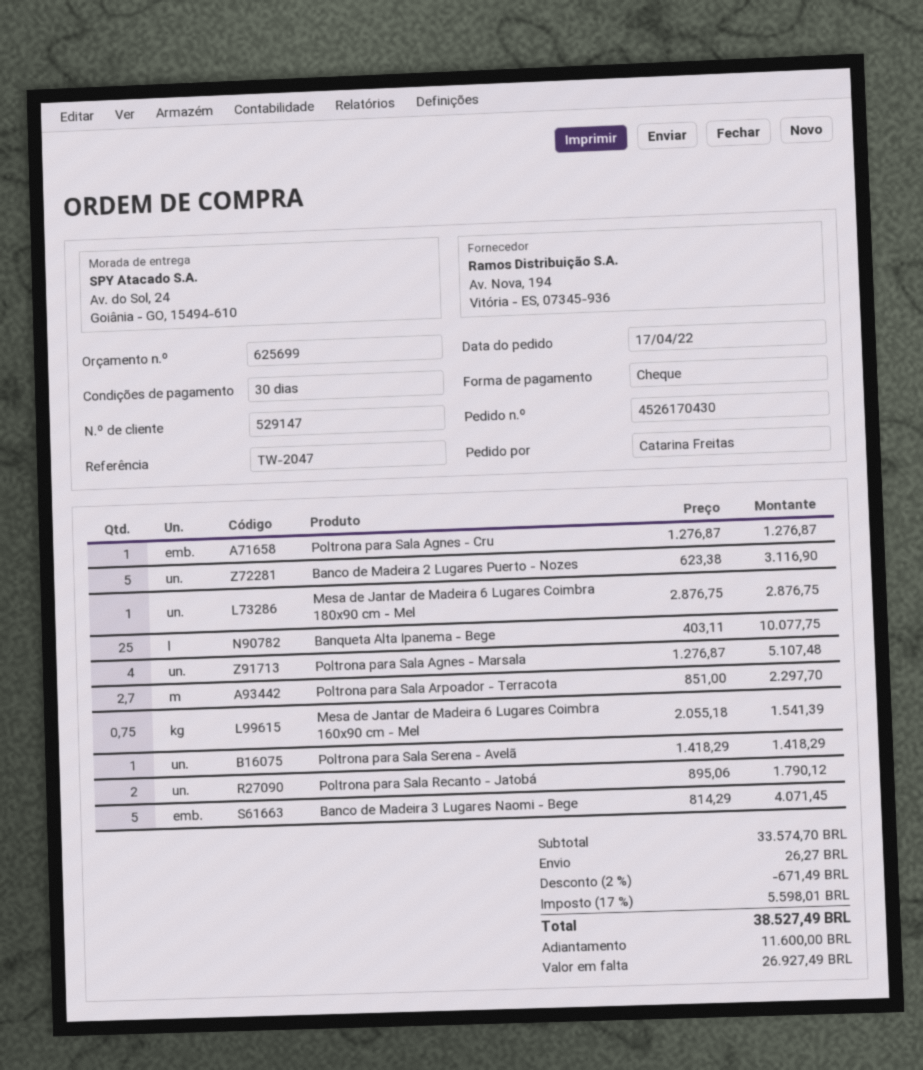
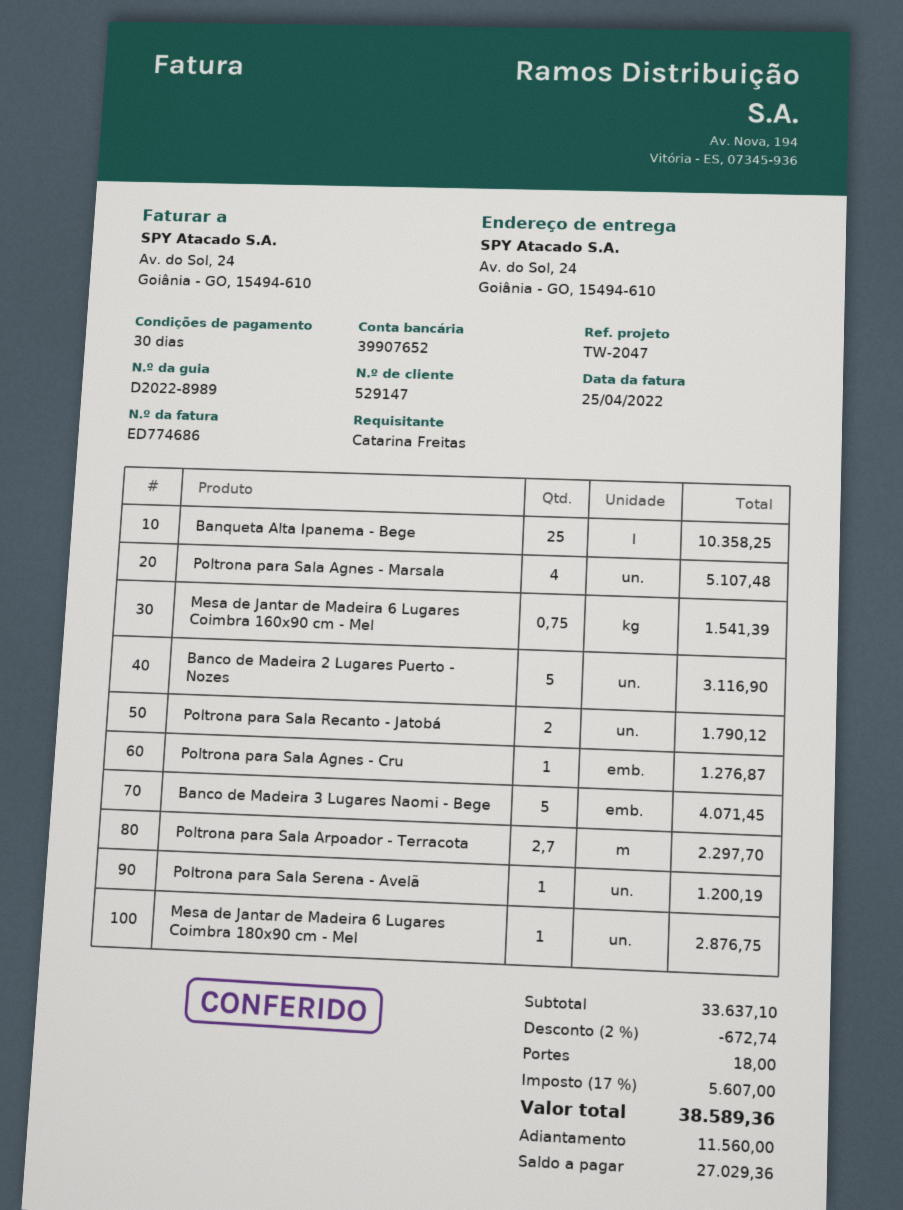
Banqueta Alta Ipanema - Bege: 25 for 10077.75 -> 25 for 10358.25
Poltrona para Sala Serena - Avelã: 1 for 1418.29 -> 1 for 1200.19
subtotal: 33574.70 -> 33637.10
discount: 2% = 671.49 -> 2% = 672.74
shipping: 26.27 -> 18.00
tax: 17% = 5598.01 -> 17% = 5607.00
total: 38527.49 -> 38589.36
deposit: 11600.00 -> 11560.00
balance: 26927.49 -> 27029.36

